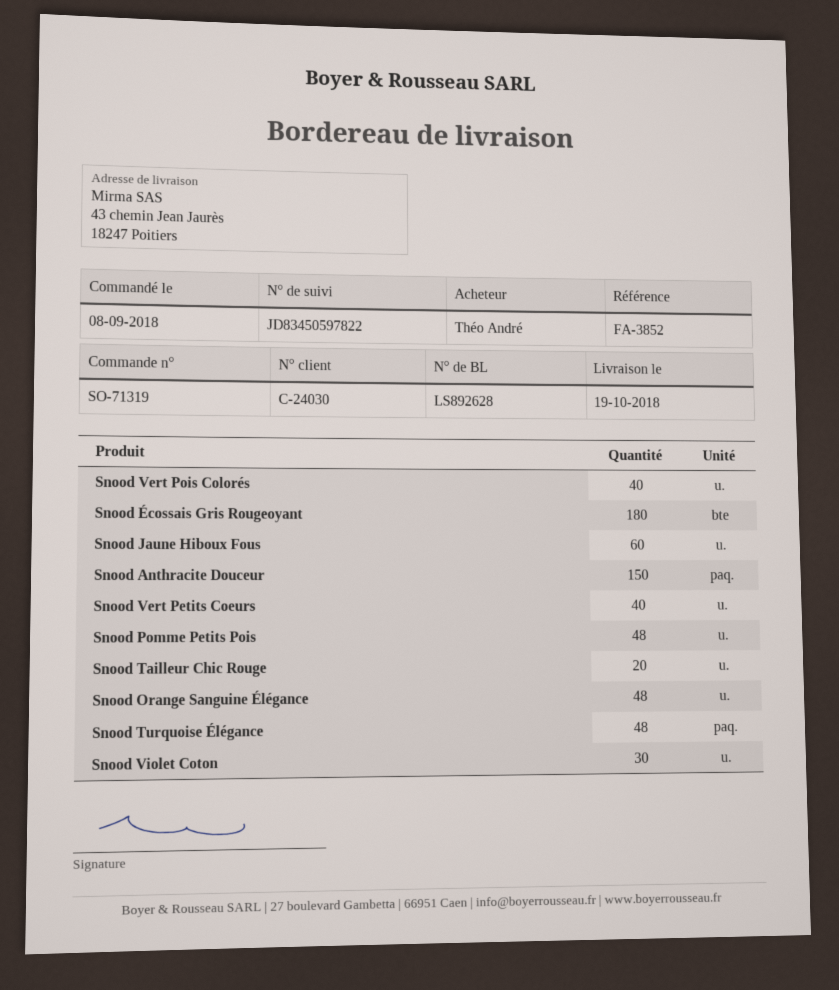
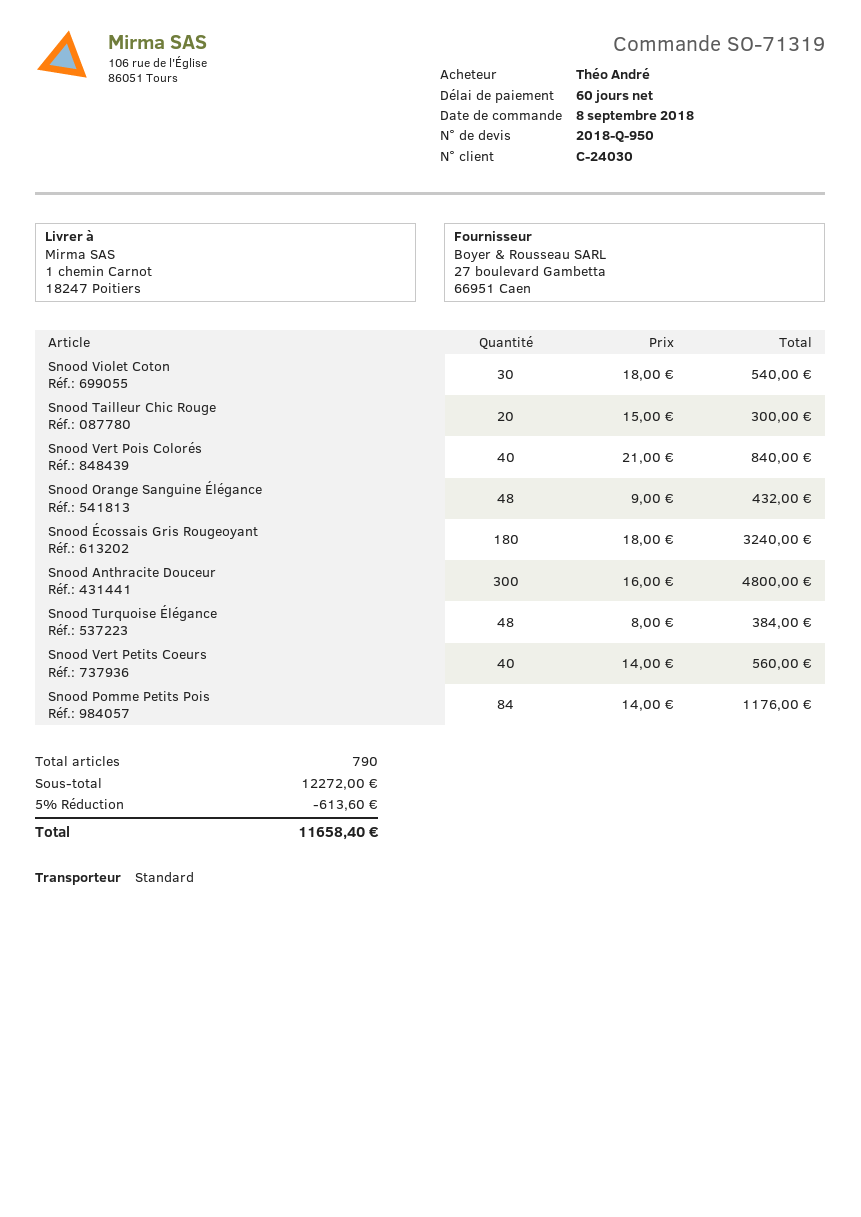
ship to: 43 chemin Jean Jaurès, 18247 Poitiers -> 1 chemin Carnot, 18247 Poitiers
Snood Jaune Hiboux Fous: 60 -> none
Snood Anthracite Douceur: 150 -> 300
Snood Pomme Petits Pois: 48 -> 84

